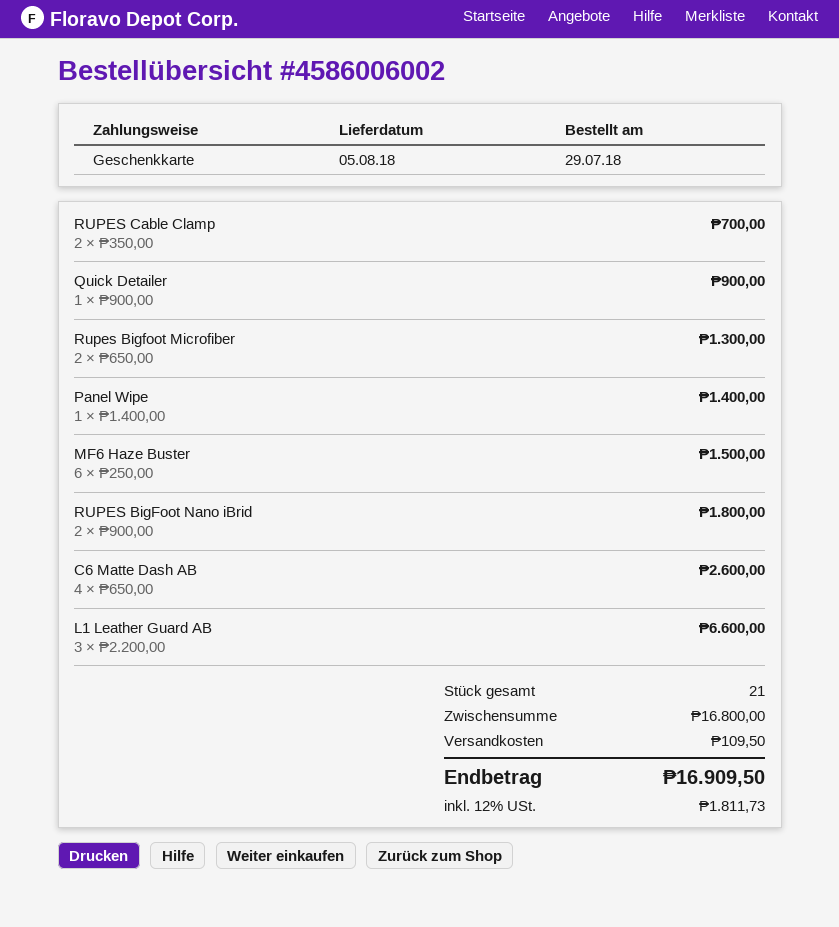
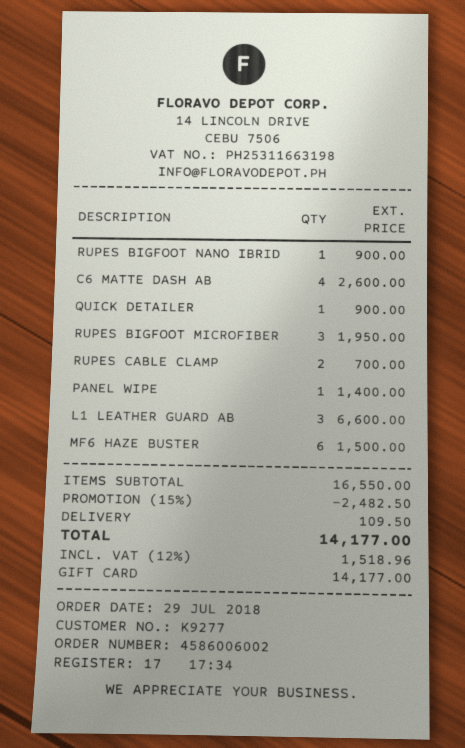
Rupes Bigfoot Microfiber: 2 for 1300.00 -> 3 for 1950.00
RUPES BigFoot Nano iBrid: 2 for 1800.00 -> 1 for 900.00
subtotal: 16800.00 -> 16550.00
discount: none -> 15% = 2482.50
tax: 12% = 1811.73 -> 12% = 1518.96
total: 16909.50 -> 14177.00

